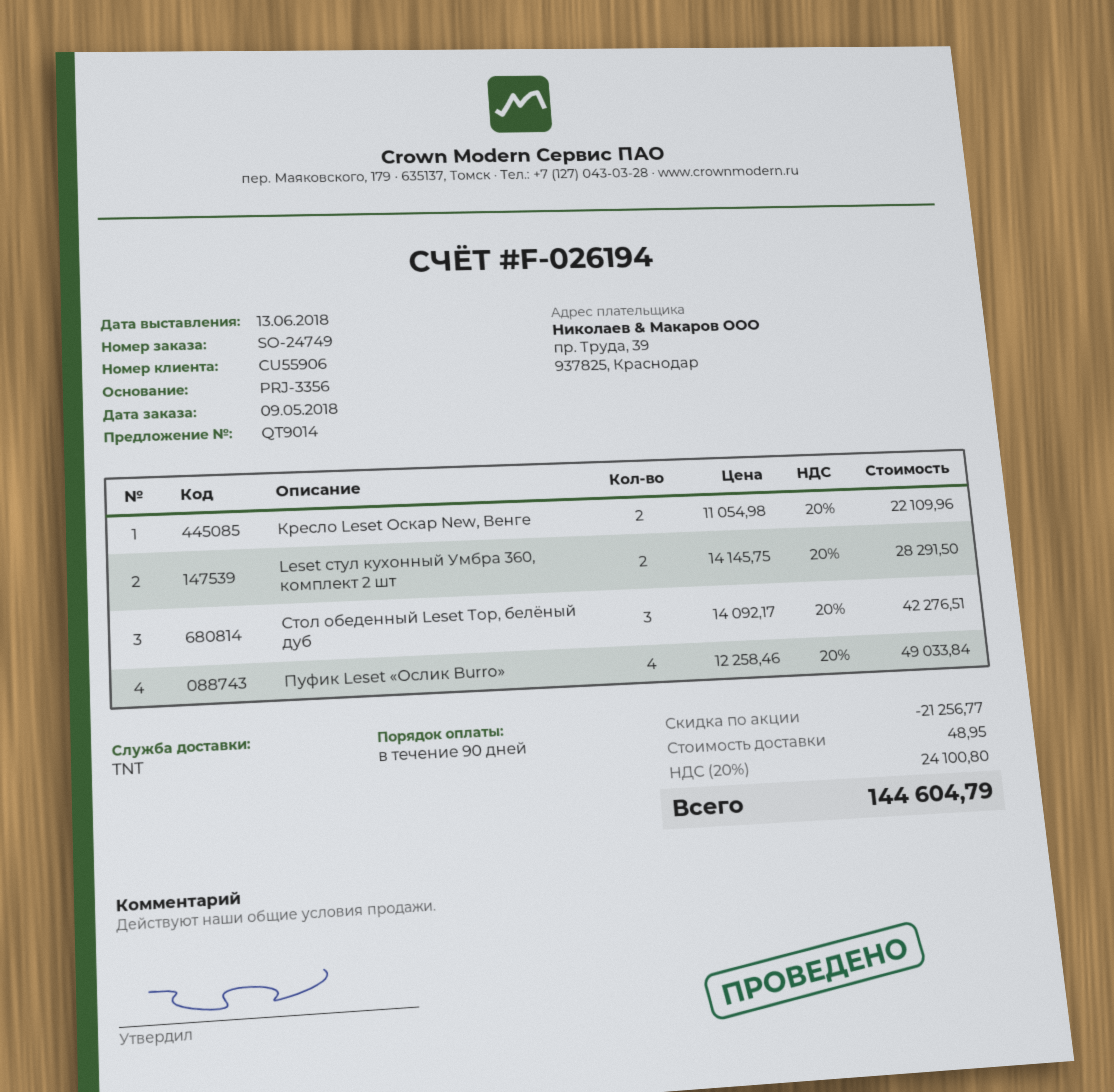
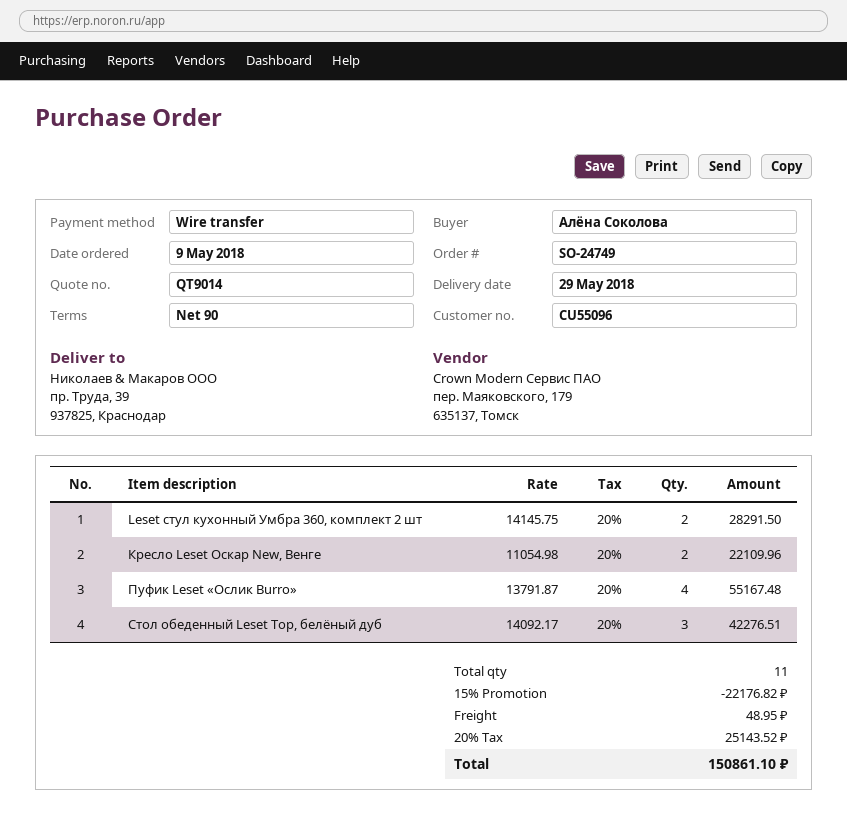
customer number: CU55906 -> CU55096
Пуфик Leset «Ослик Burro»: 4 x 12258.46 = 49033.84 -> 4 x 13791.87 = 55167.48
discount: 21256.77 -> 22176.82
tax: 20% = 24100.80 -> 20% = 25143.52
total: 144604.79 -> 150861.10

